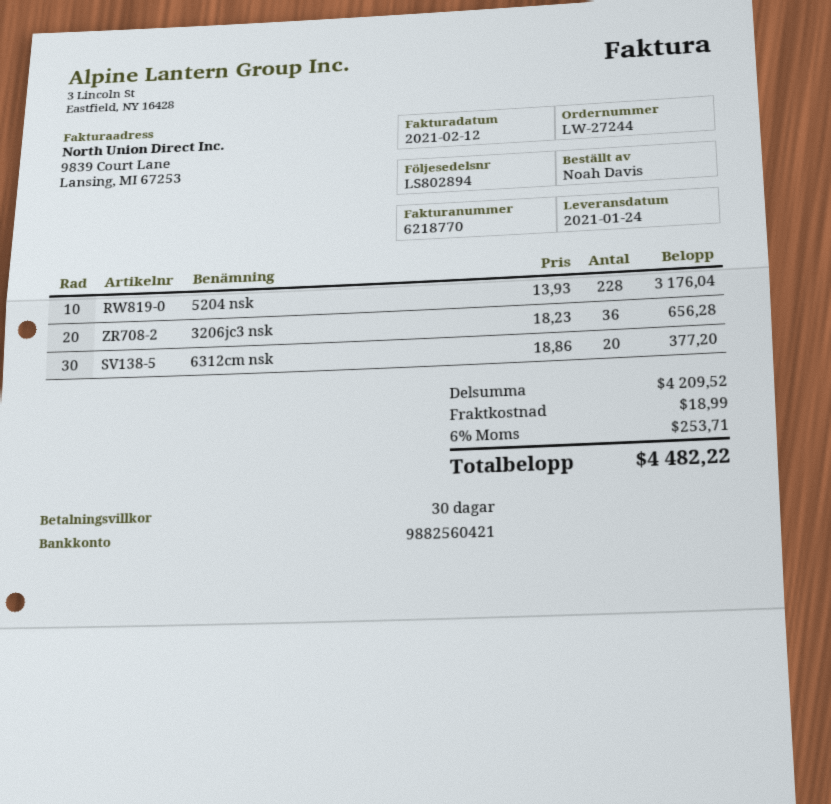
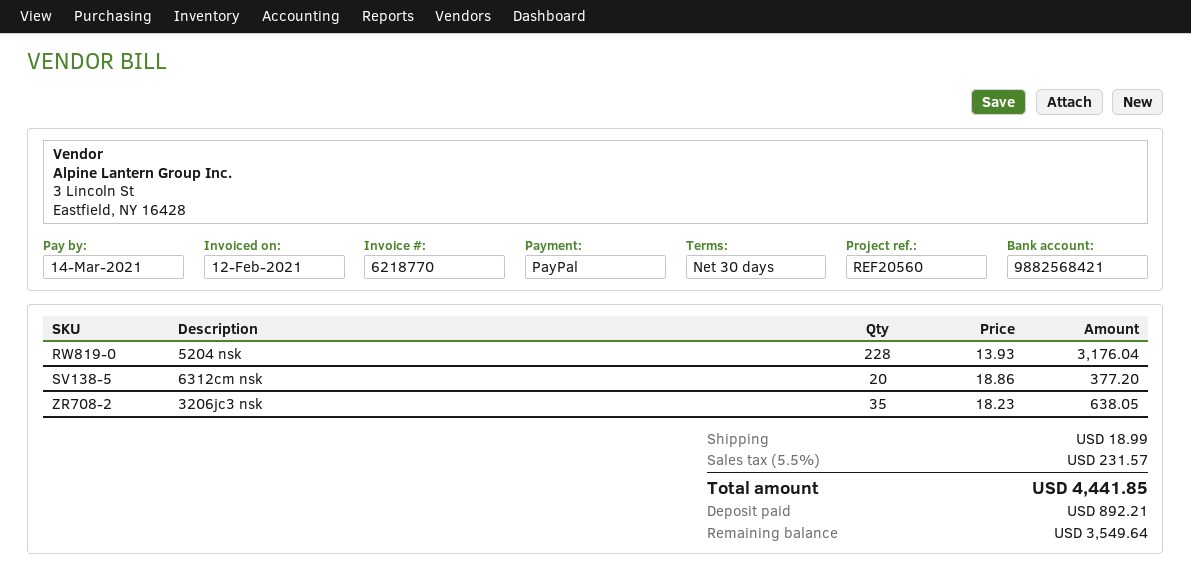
bank account: 9882560421 -> 9882568421
3206jc3 nsk: 36 x 18.23 = 656.28 -> 35 x 18.23 = 638.05
tax: 6% = 253.71 -> 5.5% = 231.57
total: 4482.22 -> 4441.85

